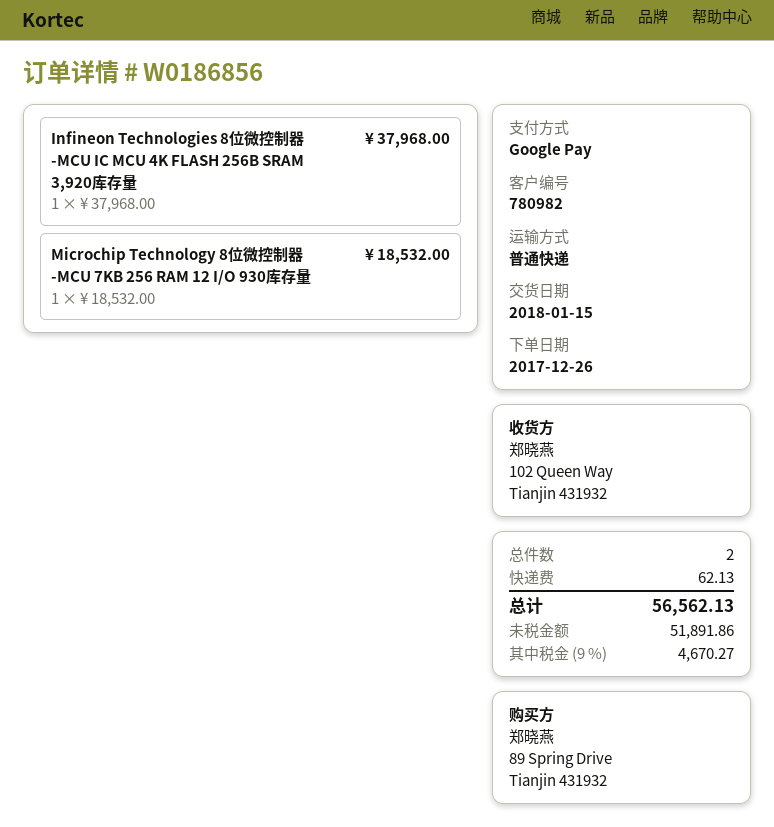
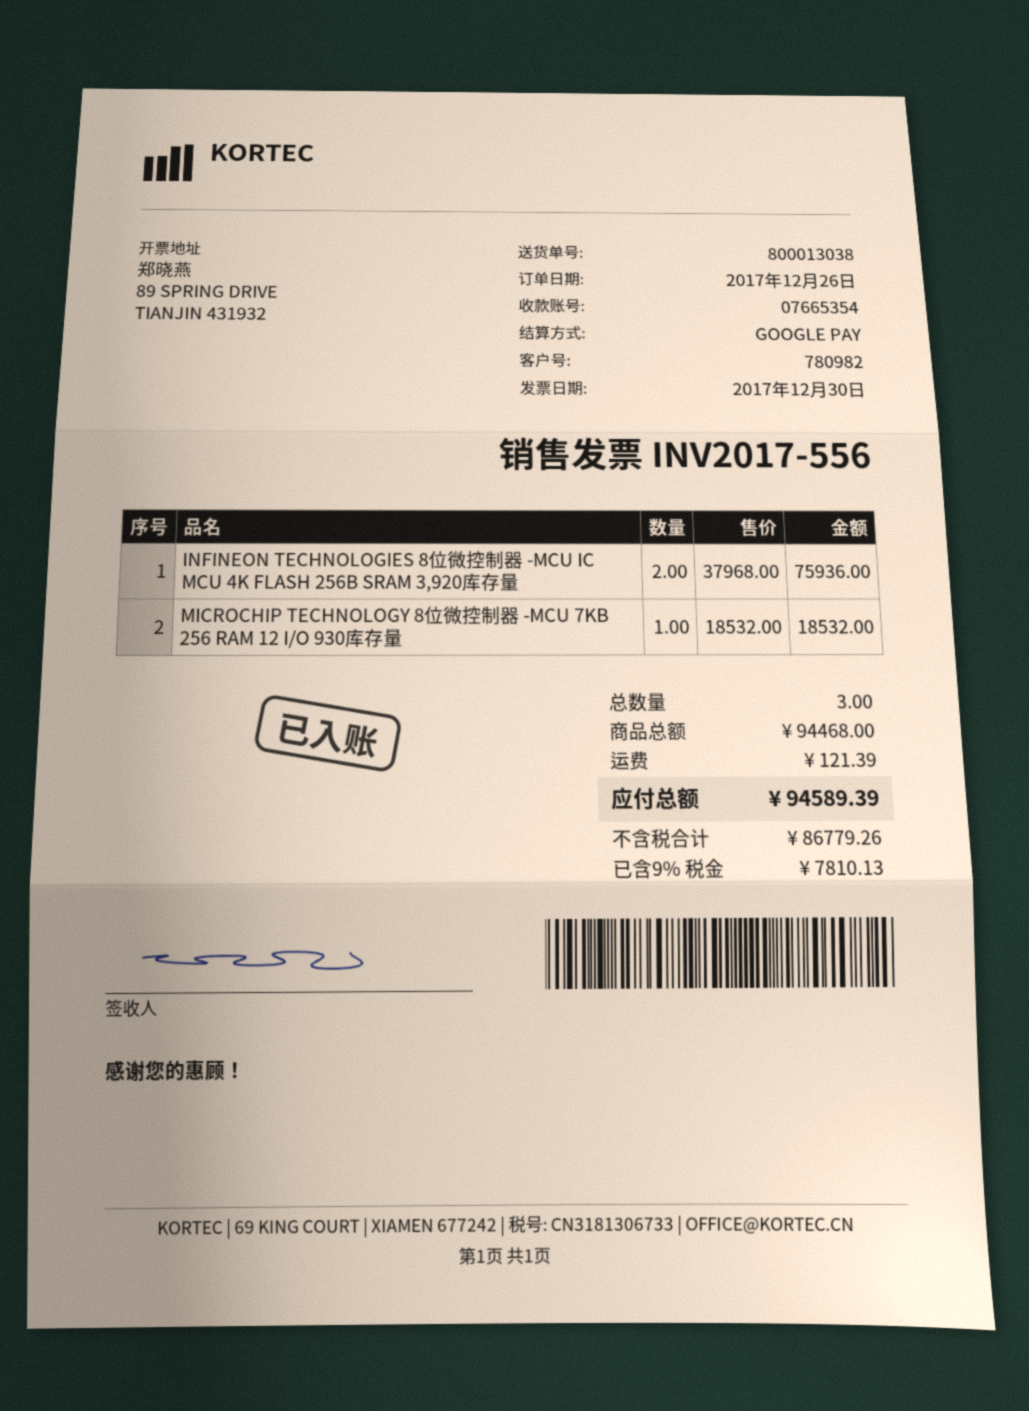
Infineon Technologies 8位微控制器 -MCU IC MCU 4K FLASH 256B SRAM 3,920库存量: 1 x 37968.00 = 37968.00 -> 2 x 37968.00 = 75936.00
total quantity: 2 -> 3
shipping: 62.13 -> 121.39
net: 51891.86 -> 86779.26
tax: 9% = 4670.27 -> 9% = 7810.13
total: 56562.13 -> 94589.39

